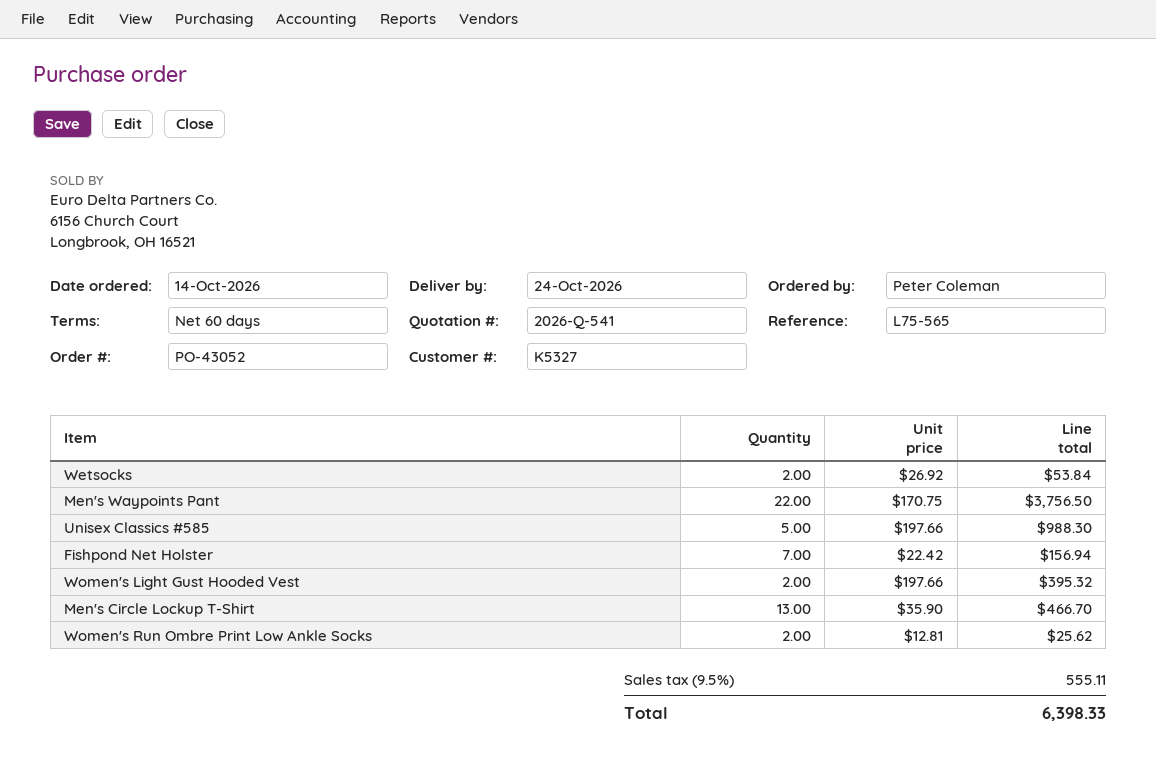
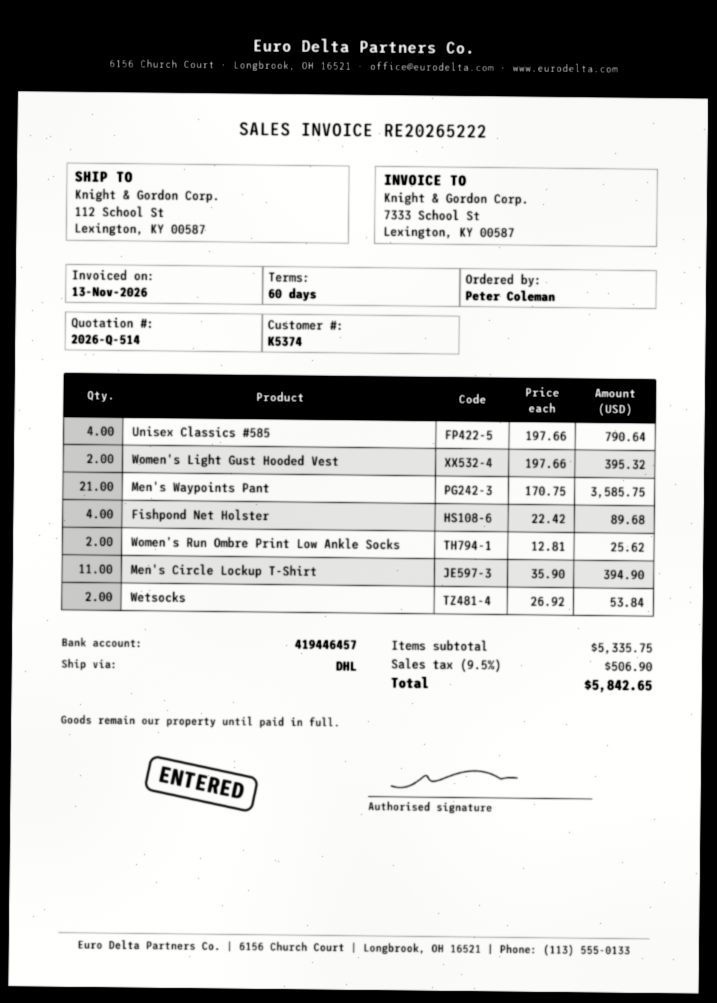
quote number: 2026-Q-541 -> 2026-Q-514
customer number: K5327 -> K5374
Men's Waypoints Pant: 22 x 170.75 = 3756.50 -> 21 x 170.75 = 3585.75
Unisex Classics #585: 5 x 197.66 = 988.30 -> 4 x 197.66 = 790.64
Fishpond Net Holster: 7 x 22.42 = 156.94 -> 4 x 22.42 = 89.68
Men's Circle Lockup T-Shirt: 13 x 35.90 = 466.70 -> 11 x 35.90 = 394.90
tax: 9.5% = 555.11 -> 9.5% = 506.90
total: 6398.33 -> 5842.65

